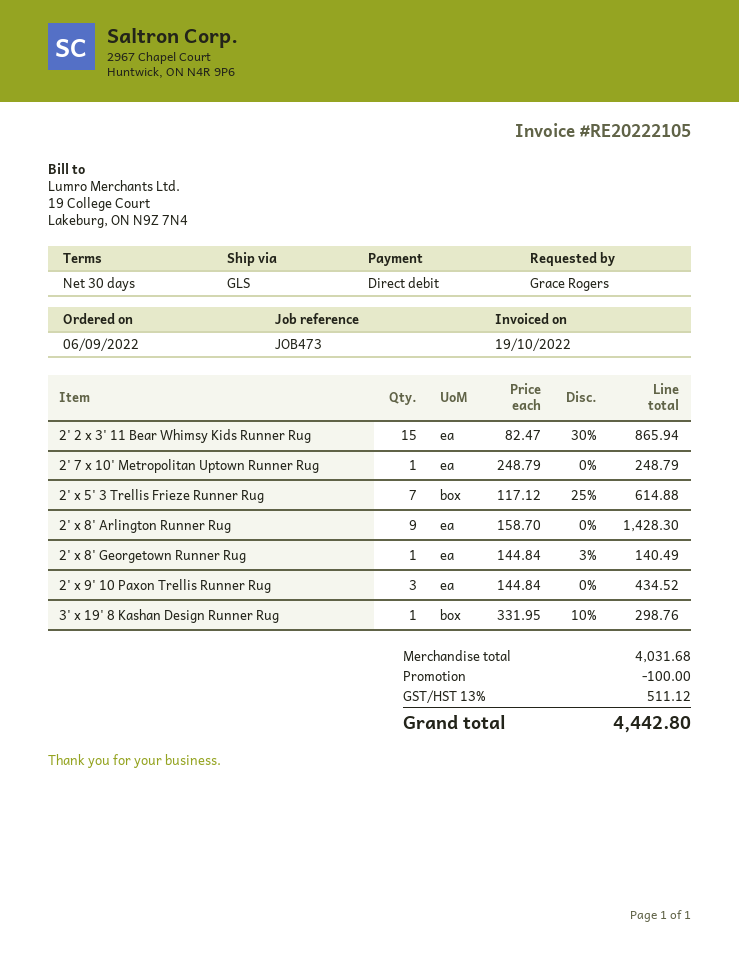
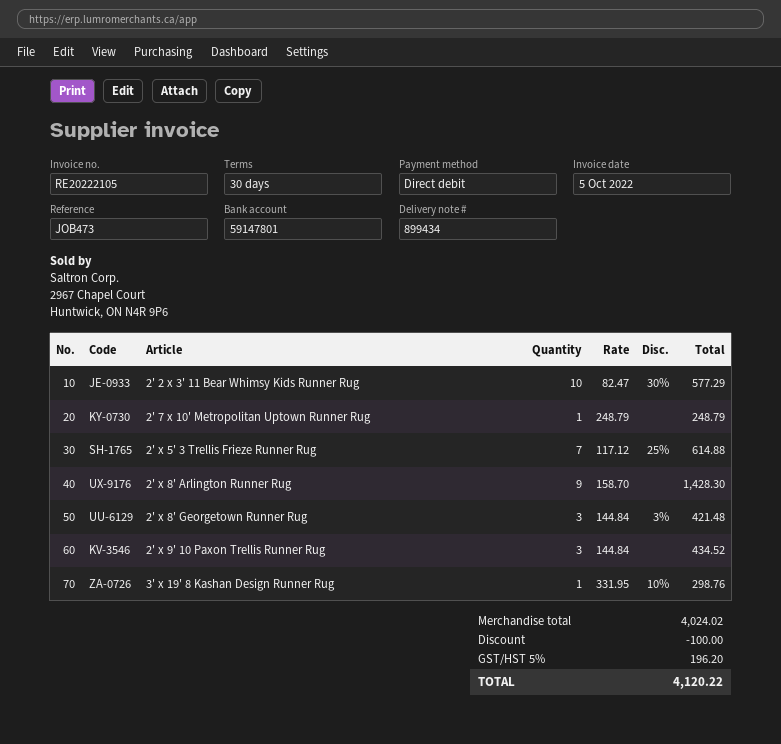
invoice date: 2022-10-19 -> 2022-10-05
2' 2 x 3' 11 Bear Whimsy Kids Runner Rug: 15 x 82.47 - 30% = 865.94 -> 10 x 82.47 - 30% = 577.29
2' x 8' Georgetown Runner Rug: 1 x 144.84 - 3% = 140.49 -> 3 x 144.84 - 3% = 421.48
subtotal: 4031.68 -> 4024.02
tax: 13% = 511.12 -> 5% = 196.20
total: 4442.80 -> 4120.22

